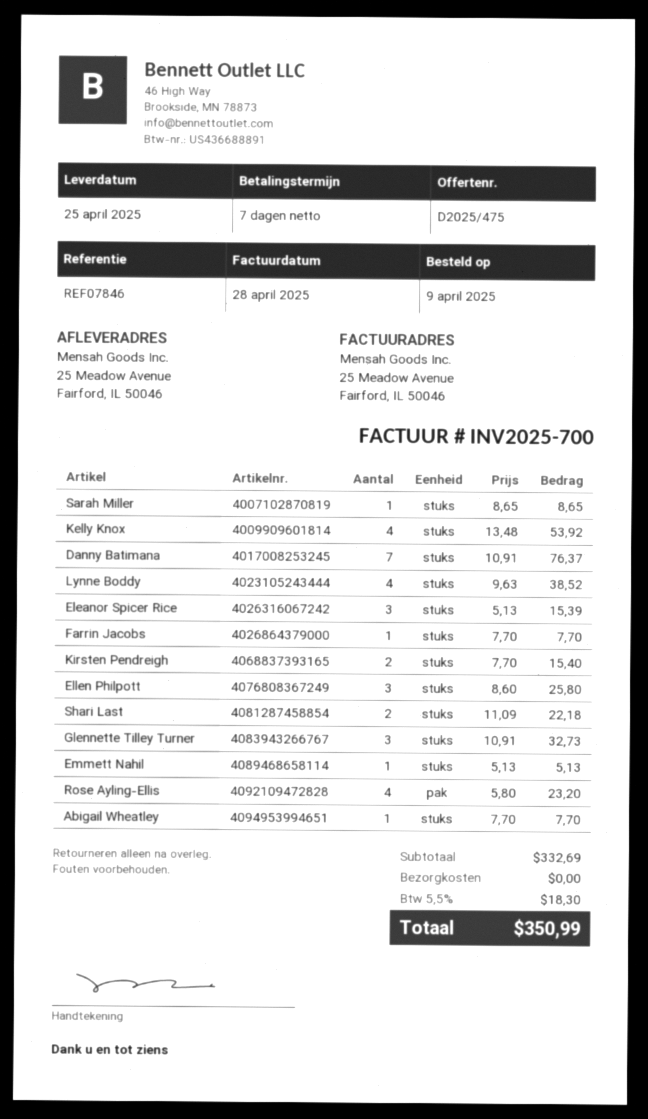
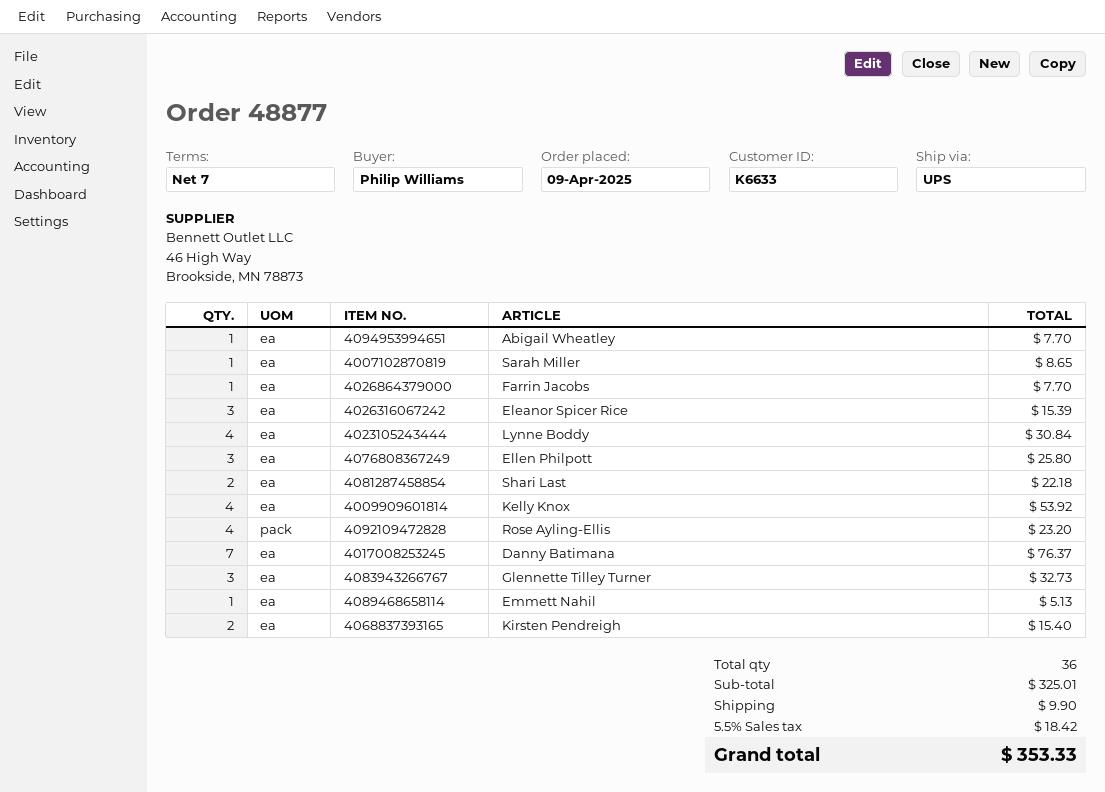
Lynne Boddy: 4 for 38.52 -> 4 for 30.84
subtotal: 332.69 -> 325.01
shipping: 0.00 -> 9.90
tax: 5.5% = 18.30 -> 5.5% = 18.42
total: 350.99 -> 353.33

